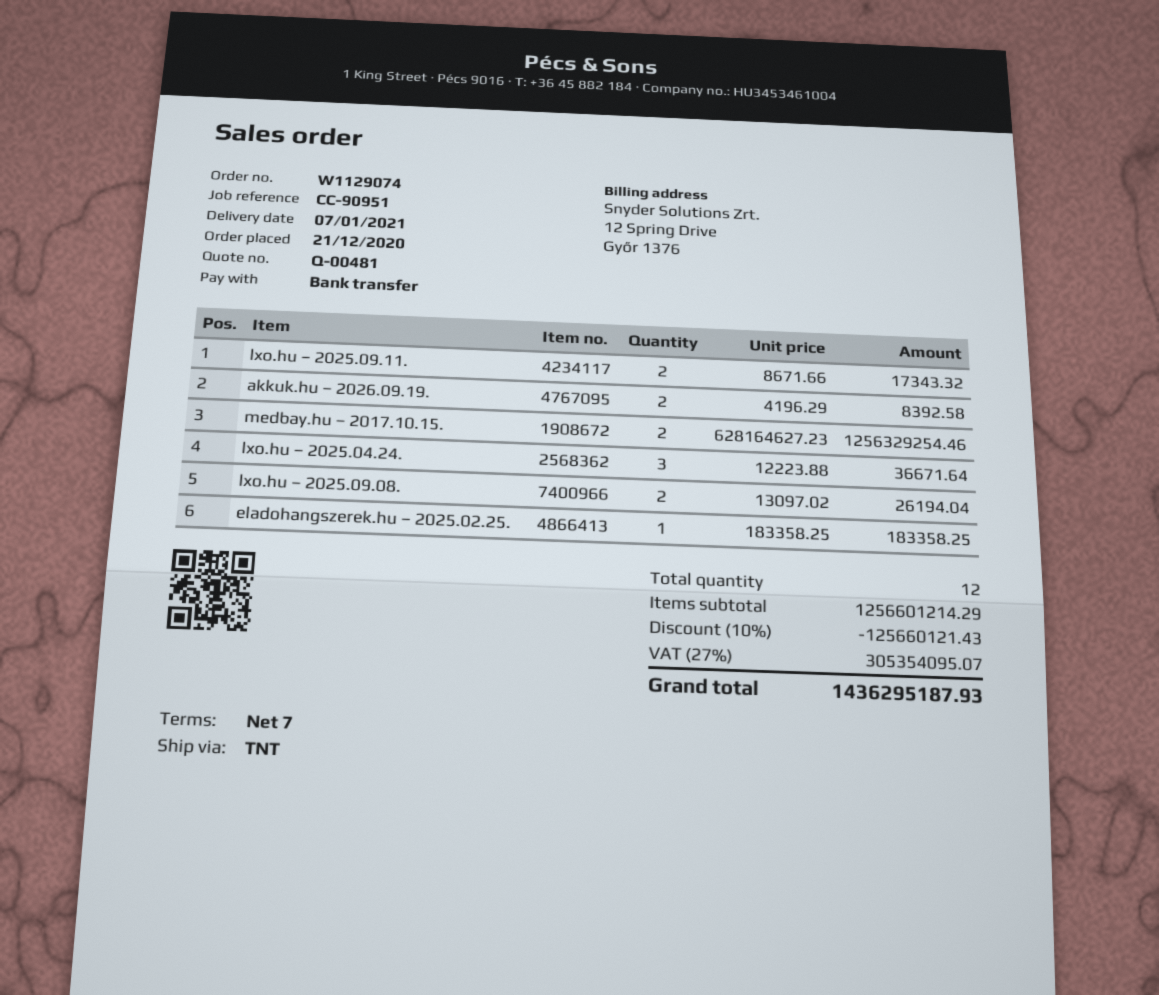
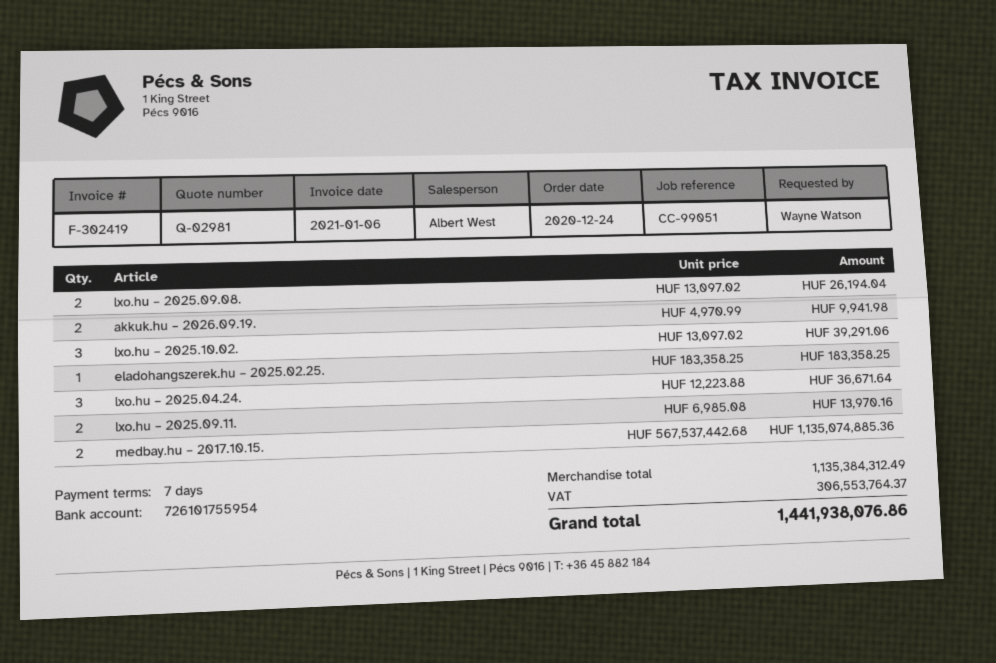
quote number: Q-00481 -> Q-02981
order date: 2020-12-21 -> 2020-12-24
reference: CC-90951 -> CC-99051
lxo.hu – 2025.09.11.: 2 x 8671.66 = 17343.32 -> 2 x 6985.08 = 13970.16
akkuk.hu – 2026.09.19.: 2 x 4196.29 = 8392.58 -> 2 x 4970.99 = 9941.98
medbay.hu – 2017.10.15.: 2 x 628164627.23 = 1256329254.46 -> 2 x 567537442.68 = 1135074885.36
lxo.hu – 2025.10.02.: none -> 3 x 13097.02 = 39291.06
subtotal: 1256601214.29 -> 1135384312.49
discount: 10% = 125660121.43 -> none
tax: 305354095.07 -> 306553764.37
total: 1436295187.93 -> 1441938076.86

